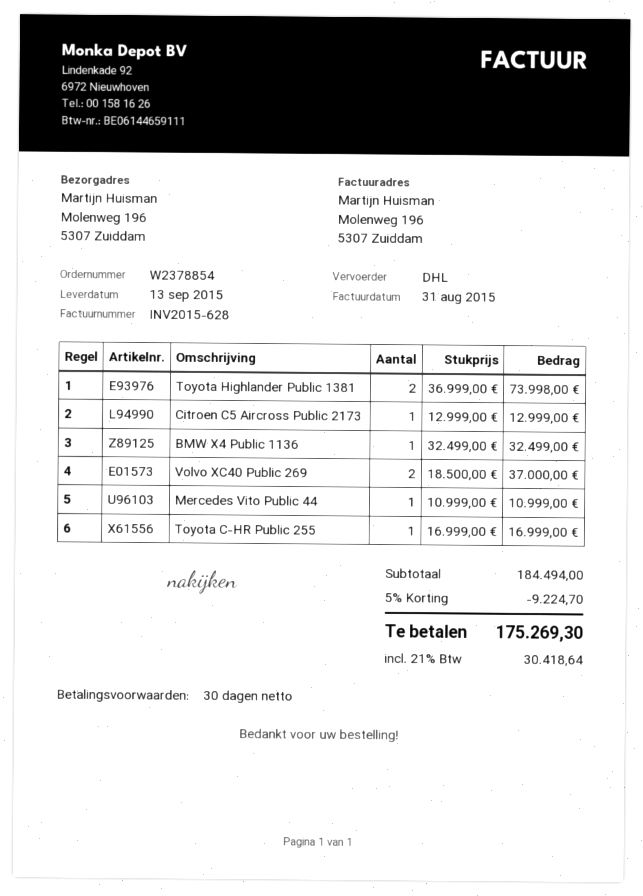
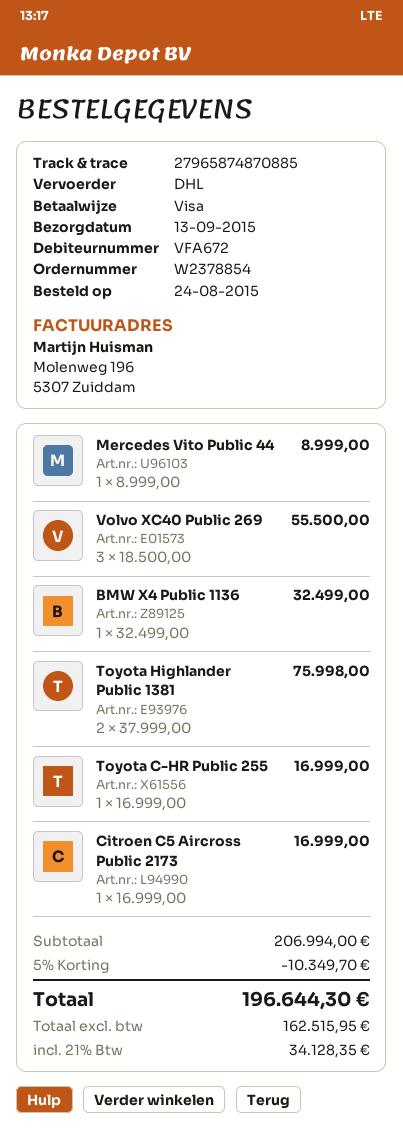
Toyota Highlander Public 1381: 2 x 36999.00 = 73998.00 -> 2 x 37999.00 = 75998.00
Citroen C5 Aircross Public 2173: 1 x 12999.00 = 12999.00 -> 1 x 16999.00 = 16999.00
Volvo XC40 Public 269: 2 x 18500.00 = 37000.00 -> 3 x 18500.00 = 55500.00
Mercedes Vito Public 44: 1 x 10999.00 = 10999.00 -> 1 x 8999.00 = 8999.00
subtotal: 184494.00 -> 206994.00
discount: 5% = 9224.70 -> 5% = 10349.70
tax: 21% = 30418.64 -> 21% = 34128.35
total: 175269.30 -> 196644.30

